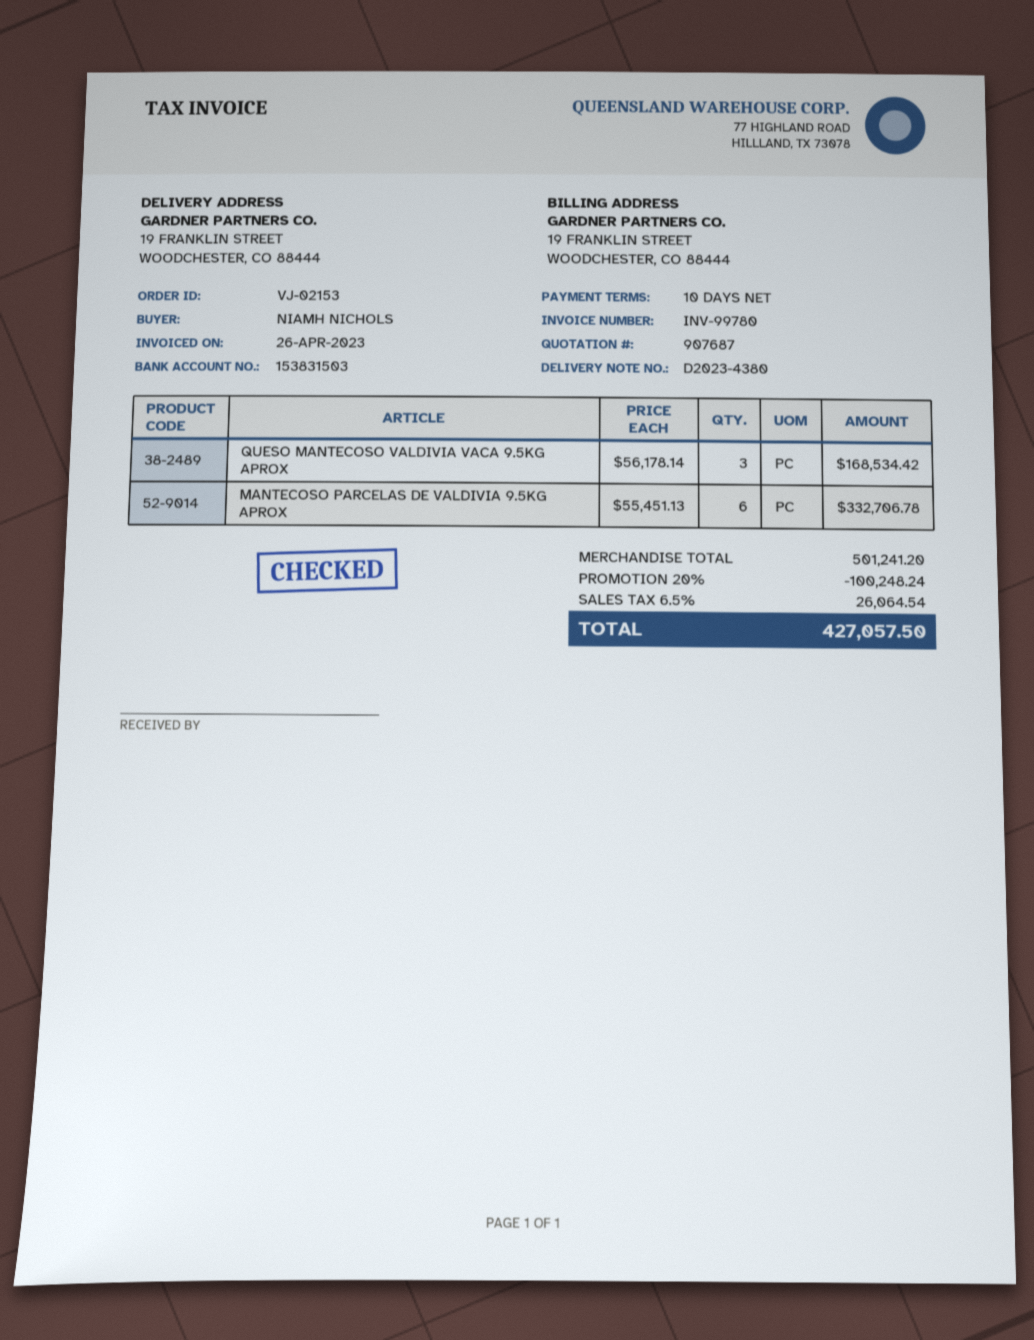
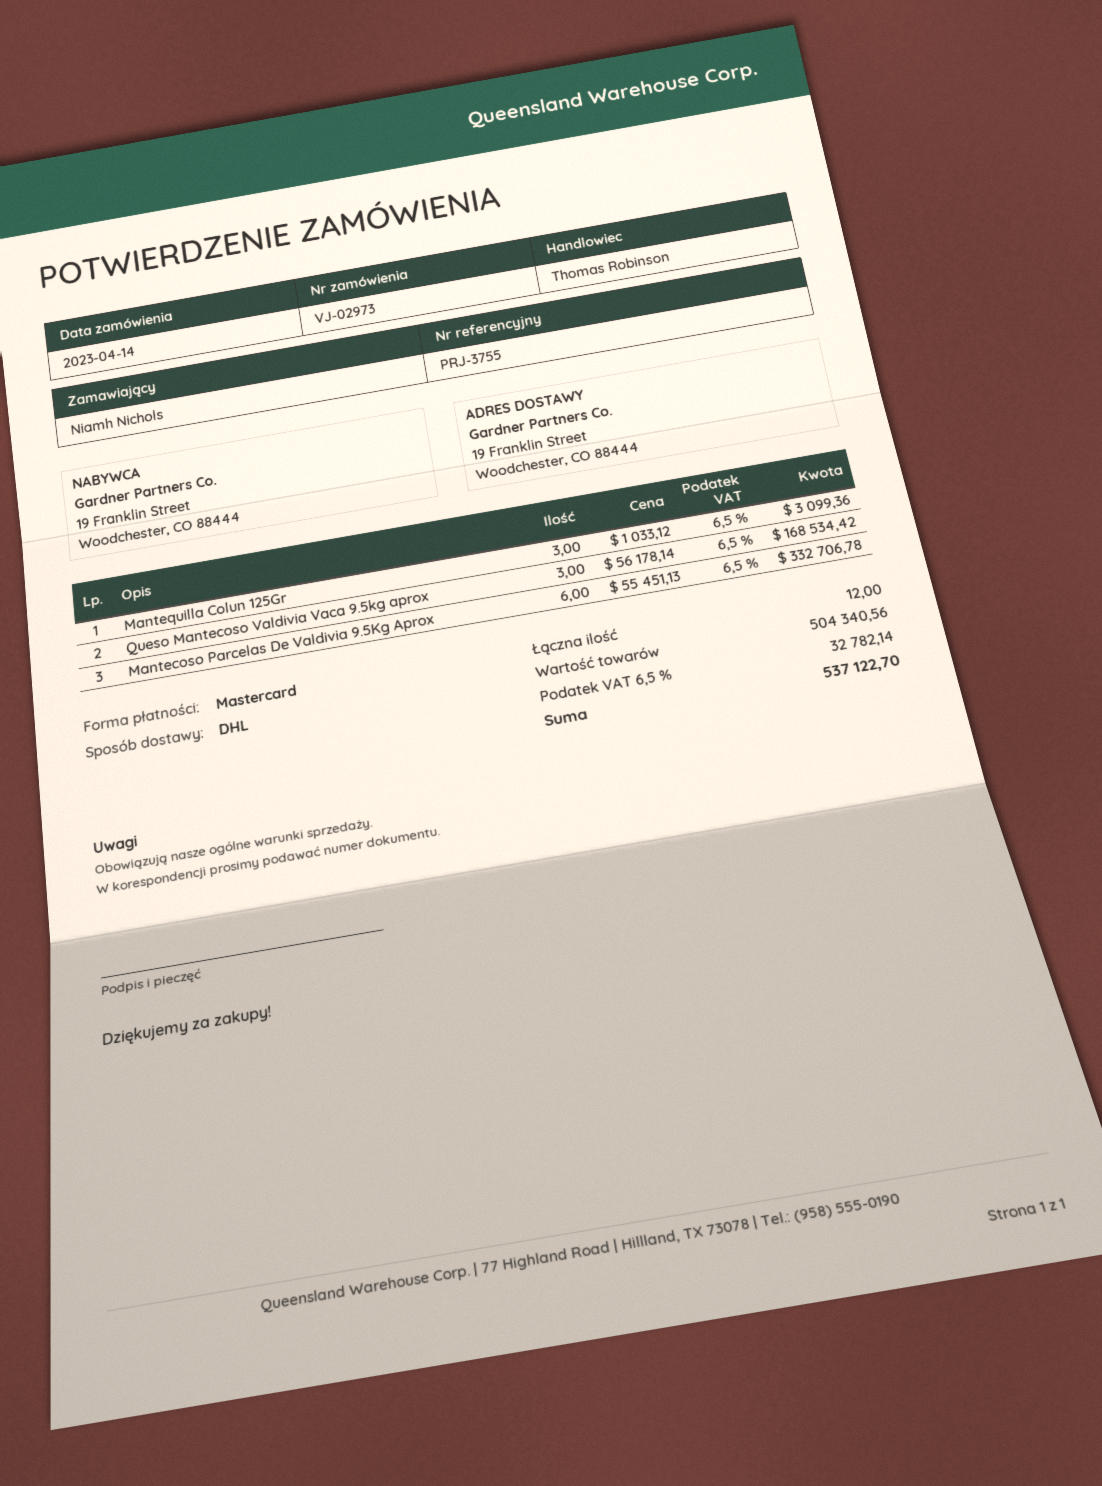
order number: VJ-02153 -> VJ-02973
Mantequilla Colun 125Gr: none -> 3 x 1033.12 = 3099.36
subtotal: 501241.20 -> 504340.56
discount: 20% = 100248.24 -> none
tax: 6.5% = 26064.54 -> 6.5% = 32782.14
total: 427057.50 -> 537122.70

